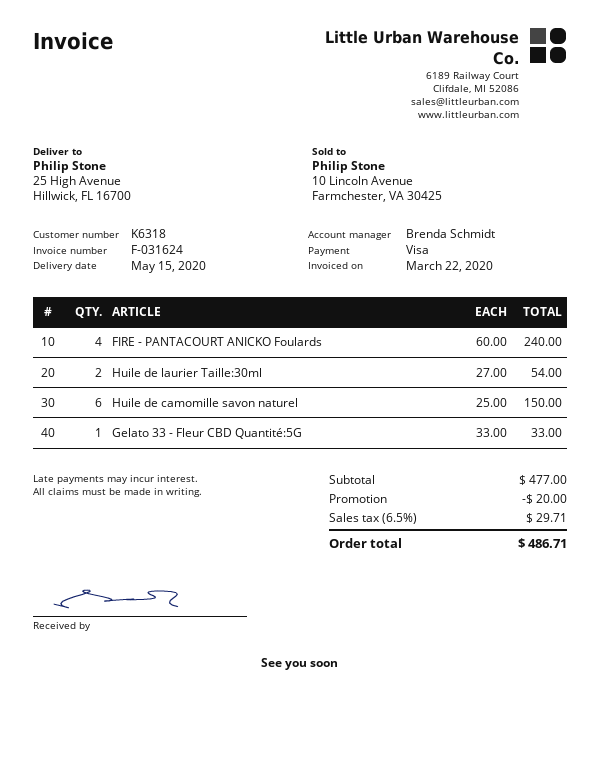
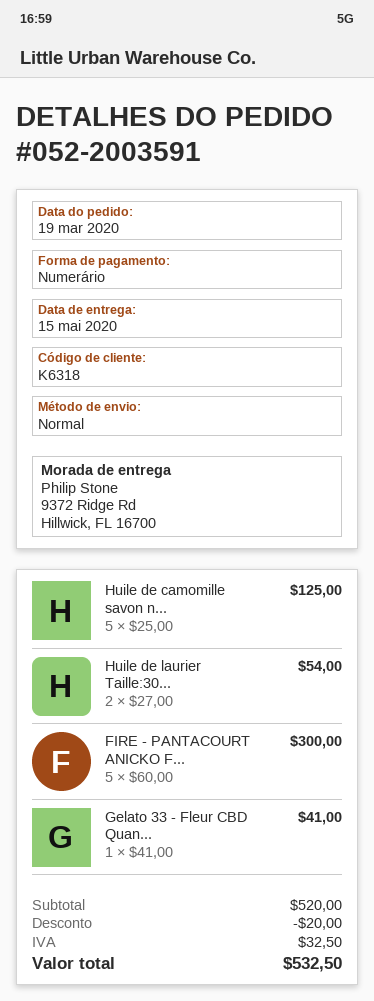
payment method: Visa -> cash
ship to: 25 High Avenue, Hillwick, FL 16700 -> 9372 Ridge Rd, Hillwick, FL 16700
FIRE - PANTACOURT ANICKO Foulards: 4 x 60.00 = 240.00 -> 5 x 60.00 = 300.00
Huile de camomille savon naturel: 6 x 25.00 = 150.00 -> 5 x 25.00 = 125.00
Gelato 33 - Fleur CBD Quantité:5G: 1 x 33.00 = 33.00 -> 1 x 41.00 = 41.00
subtotal: 477.00 -> 520.00
tax: 29.71 -> 32.50
total: 486.71 -> 532.50

